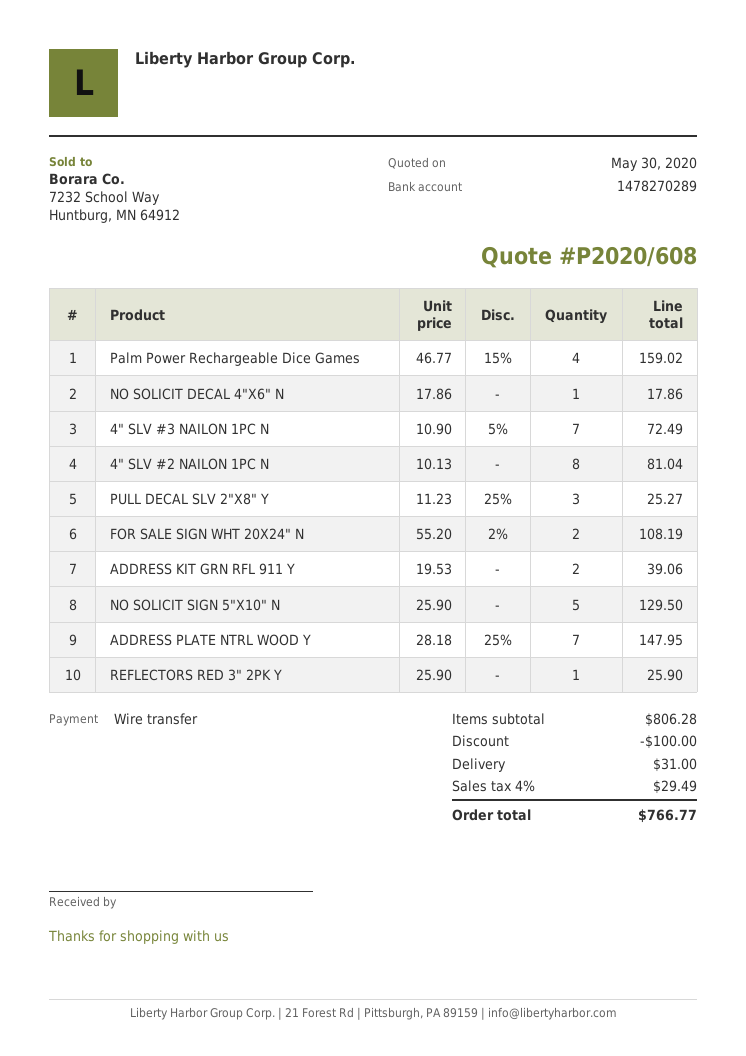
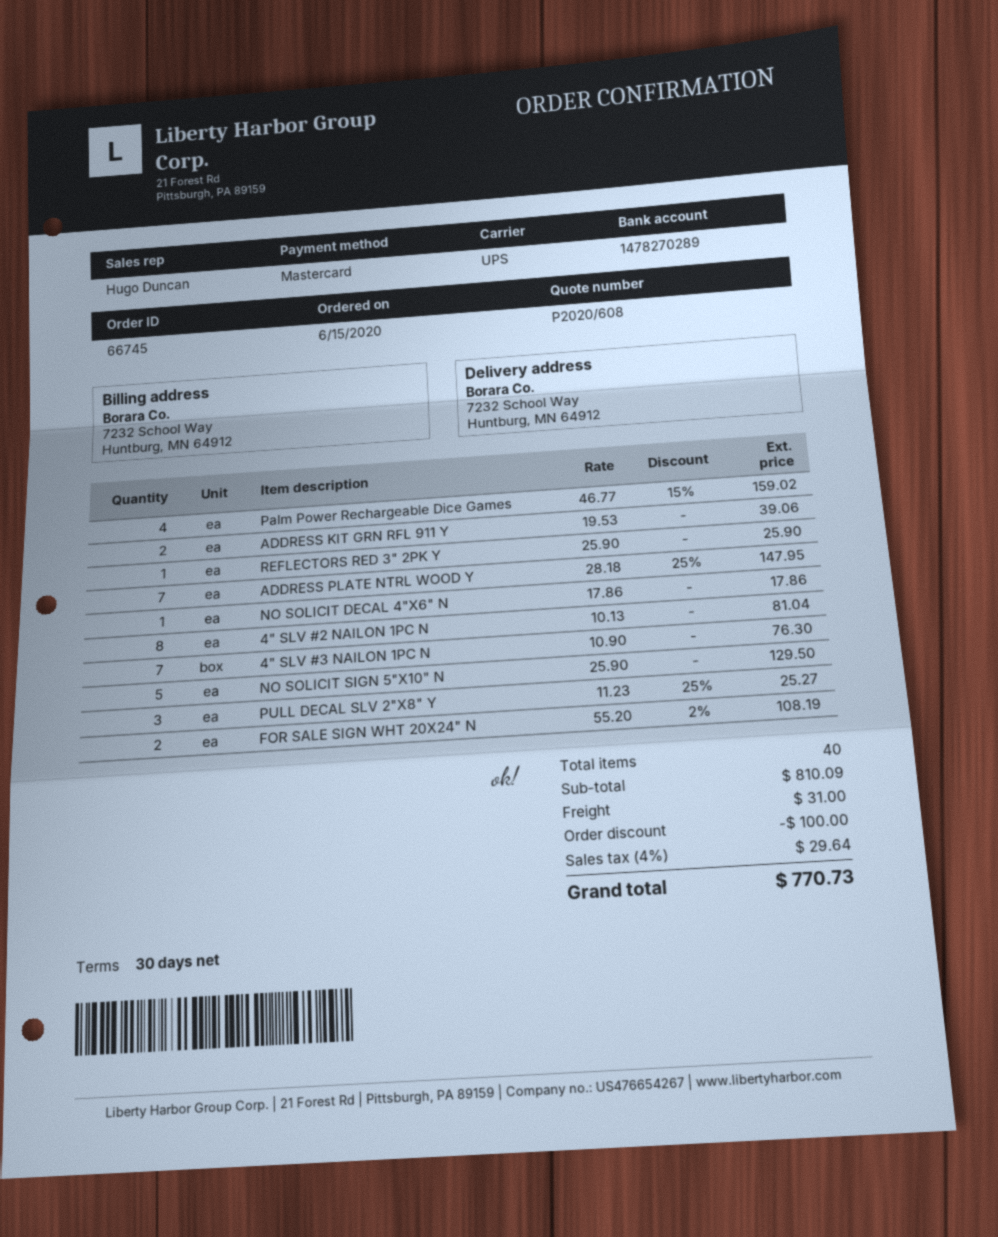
payment method: bank transfer -> Mastercard
4" SLV #3 NAILON 1PC N: 7 x 10.90 - 5% = 72.49 -> 7 x 10.90 = 76.30
subtotal: 806.28 -> 810.09
tax: 4% = 29.49 -> 4% = 29.64
total: 766.77 -> 770.73

